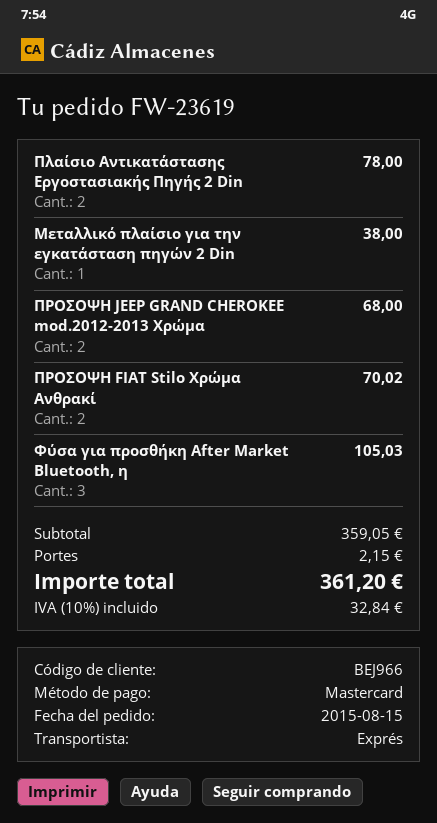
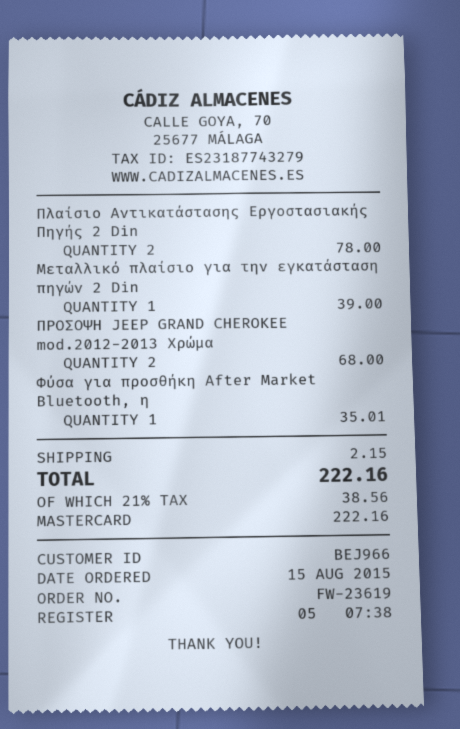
Μεταλλικό πλαίσιο για την εγκατάσταση πηγών 2 Din: 1 for 38.00 -> 1 for 39.00
ΠΡΟΣΟΨΗ FIAT Stilo Χρώμα Ανθρακί: 2 for 70.02 -> none
Φύσα για προσθήκη After Market Bluetooth, η: 3 for 105.03 -> 1 for 35.01
tax: 10% = 32.84 -> 21% = 38.56
total: 361.20 -> 222.16

